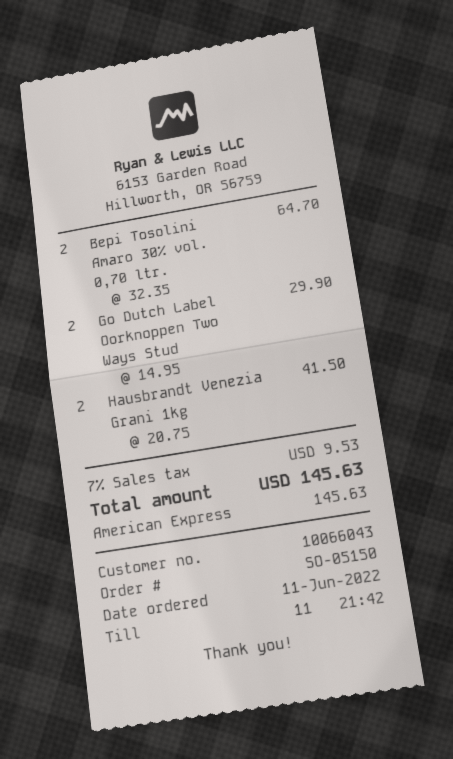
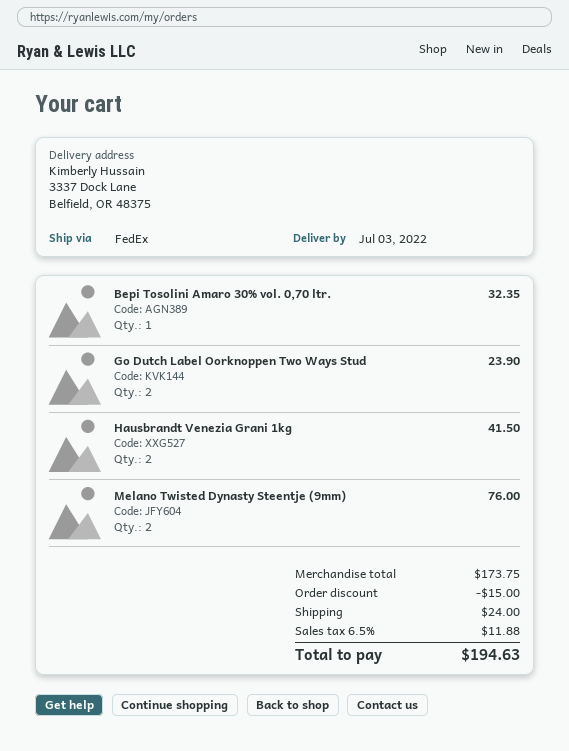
Bepi Tosolini Amaro 30% vol. 0,70 ltr.: 2 for 64.70 -> 1 for 32.35
Go Dutch Label Oorknoppen Two Ways Stud: 2 for 29.90 -> 2 for 23.90
Melano Twisted Dynasty Steentje (9mm): none -> 2 for 76.00
discount: none -> 15.00
shipping: none -> 24.00
tax: 7% = 9.53 -> 6.5% = 11.88
total: 145.63 -> 194.63

